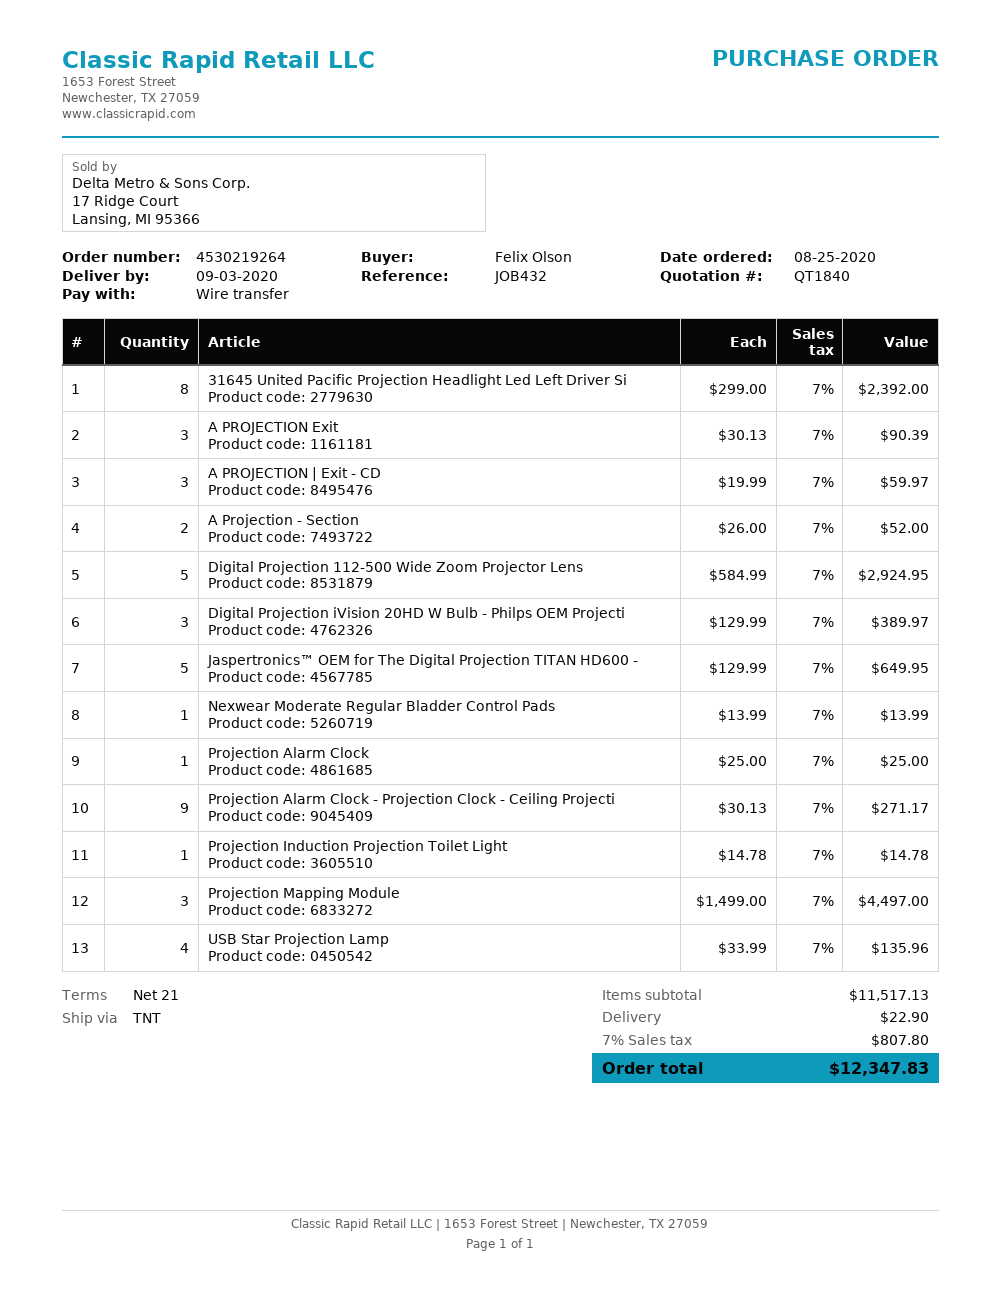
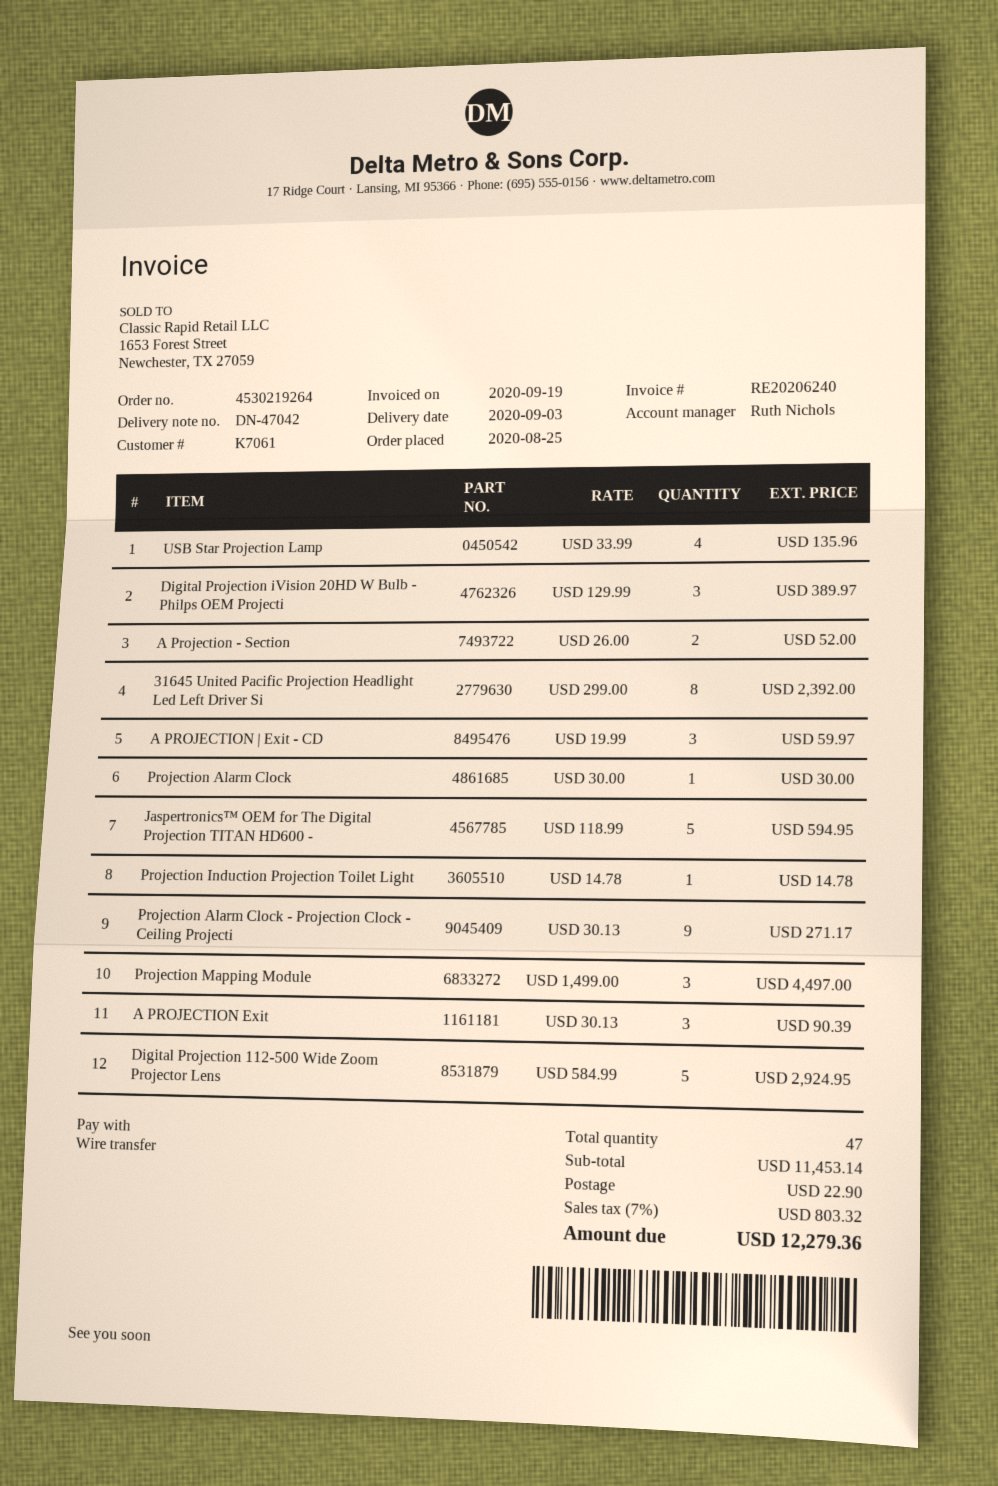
Jaspertronics™ OEM for The Digital Projection TITAN HD600 -: 5 x 129.99 = 649.95 -> 5 x 118.99 = 594.95
Nexwear Moderate Regular Bladder Control Pads: 1 x 13.99 = 13.99 -> none
Projection Alarm Clock: 1 x 25.00 = 25.00 -> 1 x 30.00 = 30.00
subtotal: 11517.13 -> 11453.14
tax: 7% = 807.80 -> 7% = 803.32
total: 12347.83 -> 12279.36

